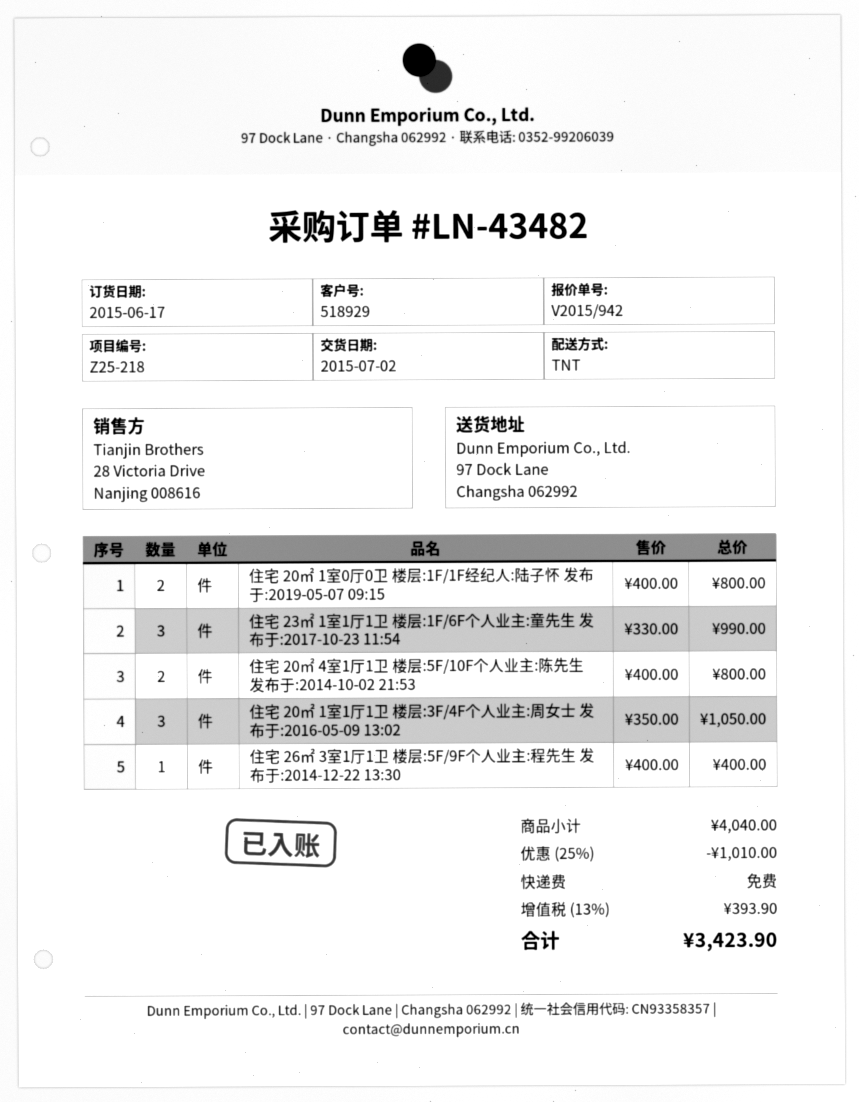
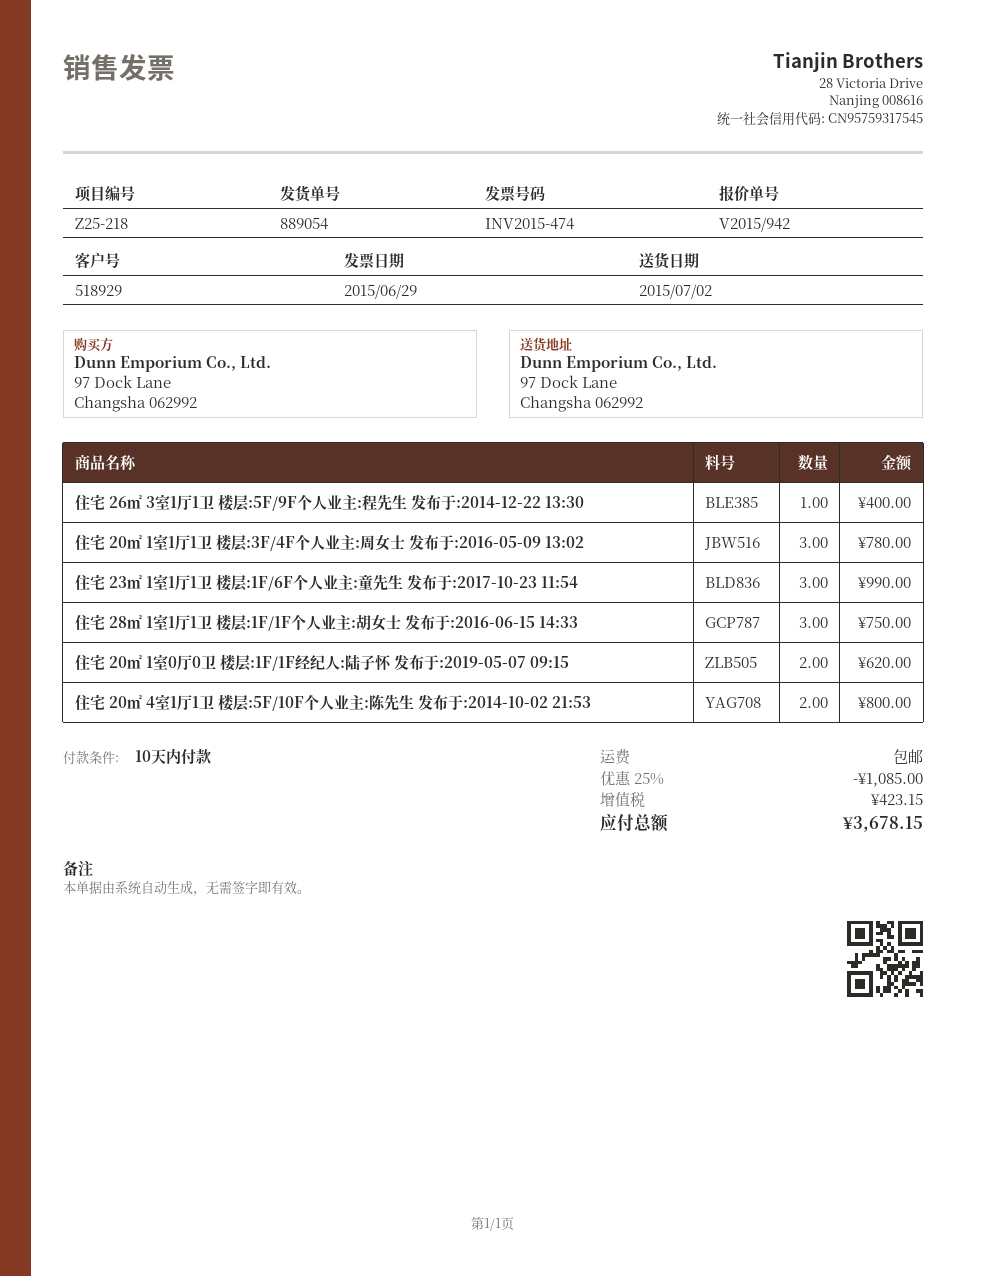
住宅 20㎡ 1室0厅0卫 楼层:1F/1F经纪人:陆子怀 发布于:2019-05-07 09:15: 2 for 800.00 -> 2 for 620.00
住宅 20㎡ 1室1厅1卫 楼层:3F/4F个人业主:周女士 发布于:2016-05-09 13:02: 3 for 1050.00 -> 3 for 780.00
住宅 28㎡ 1室1厅1卫 楼层:1F/1F个人业主:胡女士 发布于:2016-06-15 14:33: none -> 3 for 750.00
discount: 25% = 1010.00 -> 25% = 1085.00
tax: 393.90 -> 423.15
total: 3423.90 -> 3678.15

